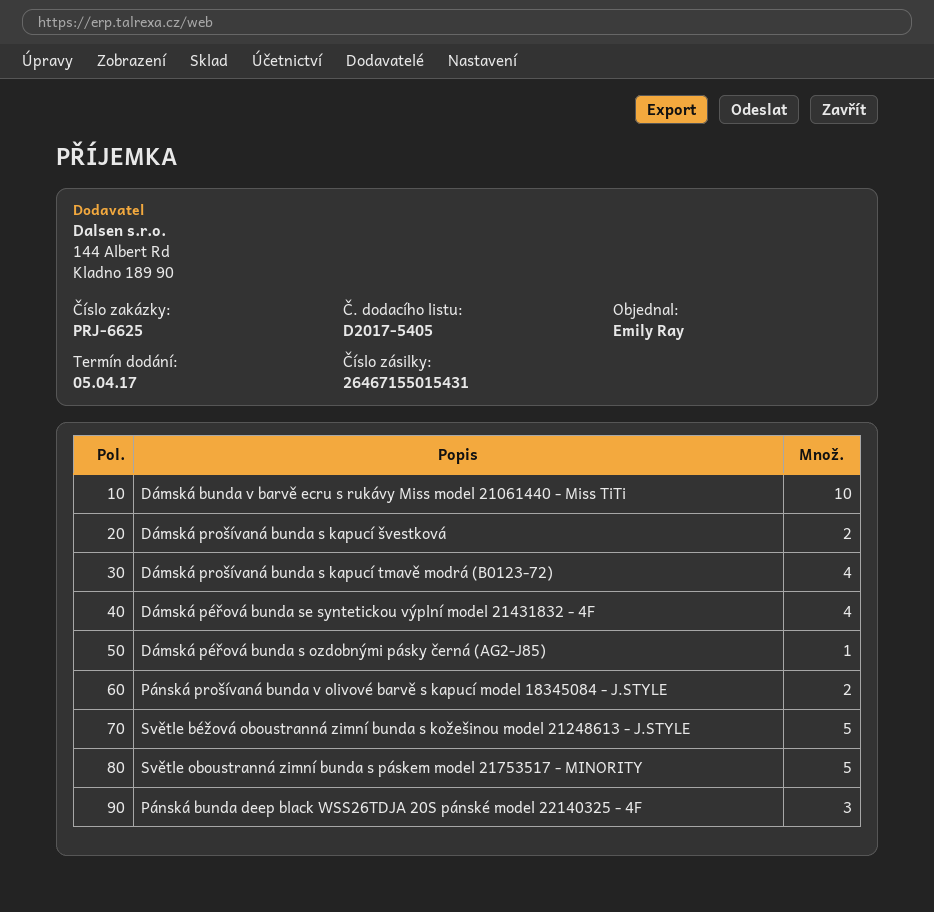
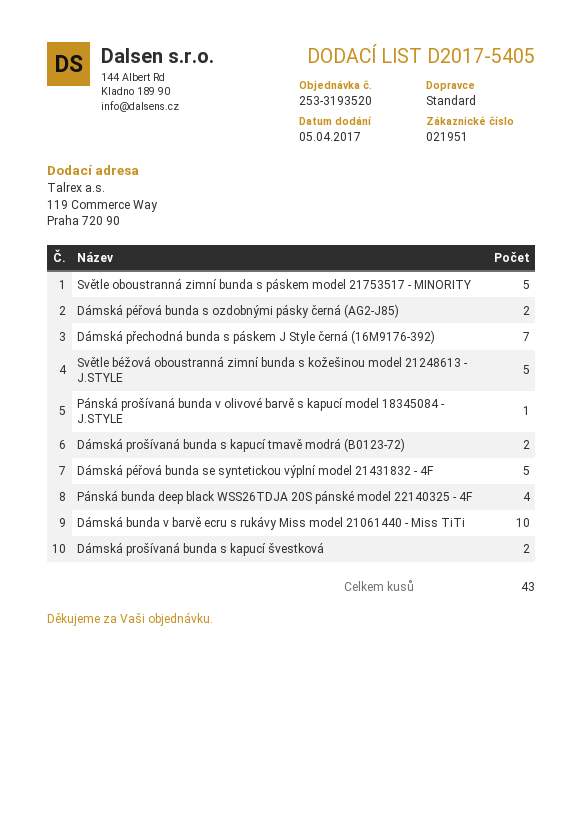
Dámská prošívaná bunda s kapucí tmavě modrá (B0123-72): 4 -> 2
Dámská péřová bunda se syntetickou výplní model 21431832 - 4F: 4 -> 5
Dámská péřová bunda s ozdobnými pásky černá (AG2-J85): 1 -> 2
Pánská prošívaná bunda v olivové barvě s kapucí model 18345084 - J.STYLE: 2 -> 1
Pánská bunda deep black WSS26TDJA 20S pánské model 22140325 - 4F: 3 -> 4
Dámská přechodná bunda s páskem J Style černá (16M9176-392): none -> 7

